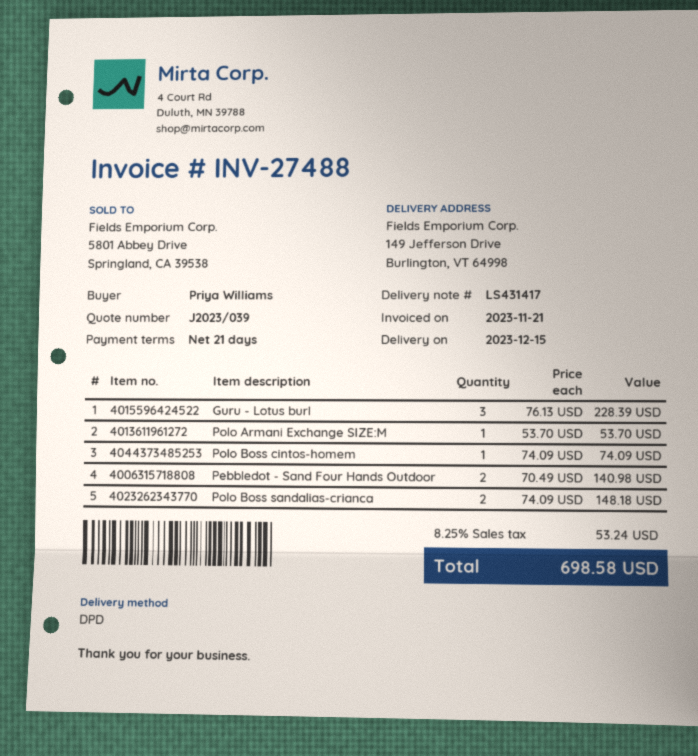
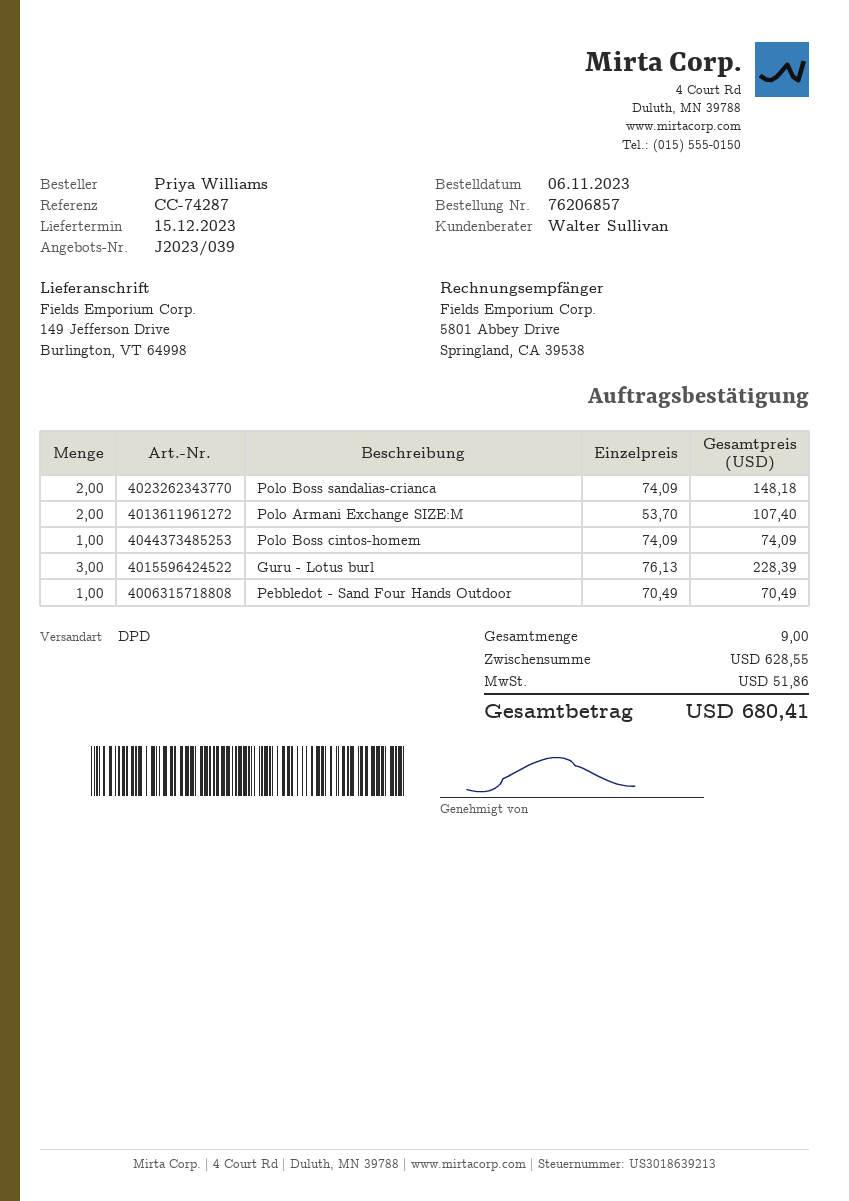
Polo Armani Exchange SIZE:M: 1 x 53.70 = 53.70 -> 2 x 53.70 = 107.40
Pebbledot - Sand Four Hands Outdoor: 2 x 70.49 = 140.98 -> 1 x 70.49 = 70.49
tax: 53.24 -> 51.86
total: 698.58 -> 680.41

